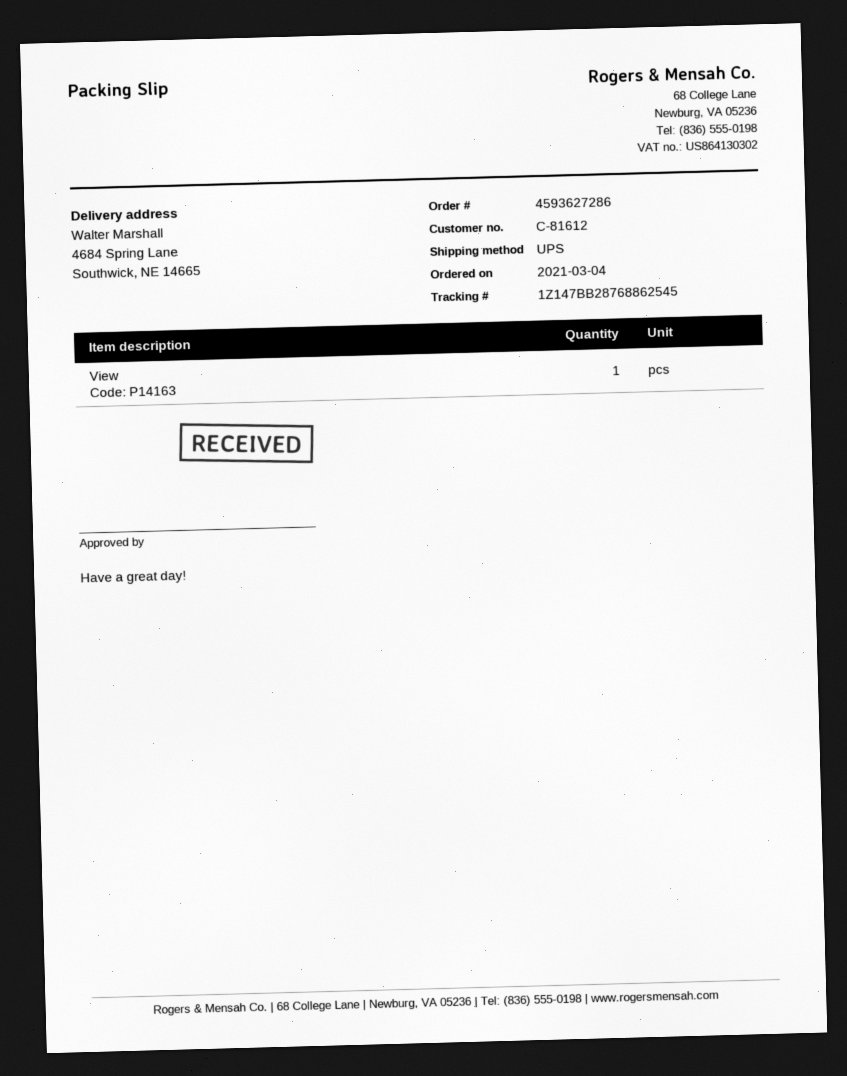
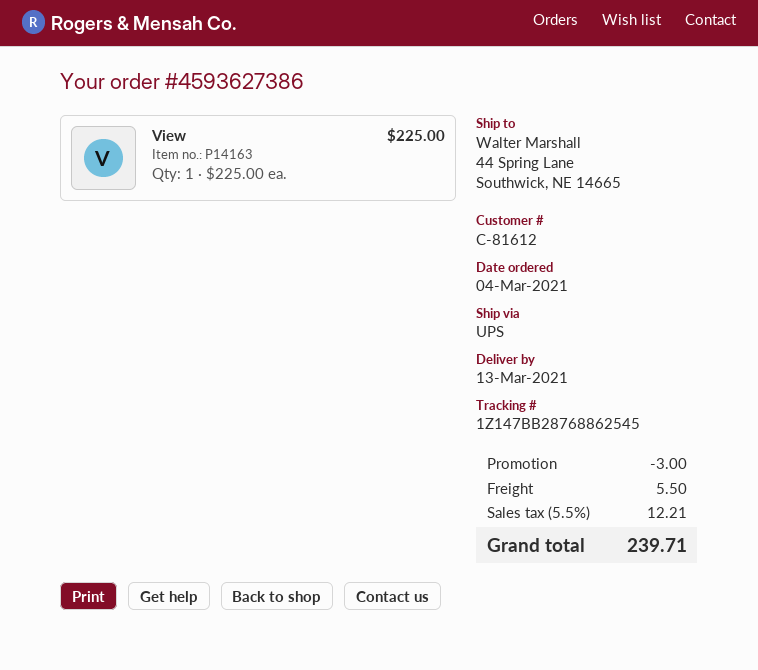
order number: 4593627286 -> 4593627386
ship to: 4684 Spring Lane, Southwick, NE 14665 -> 44 Spring Lane, Southwick, NE 14665

